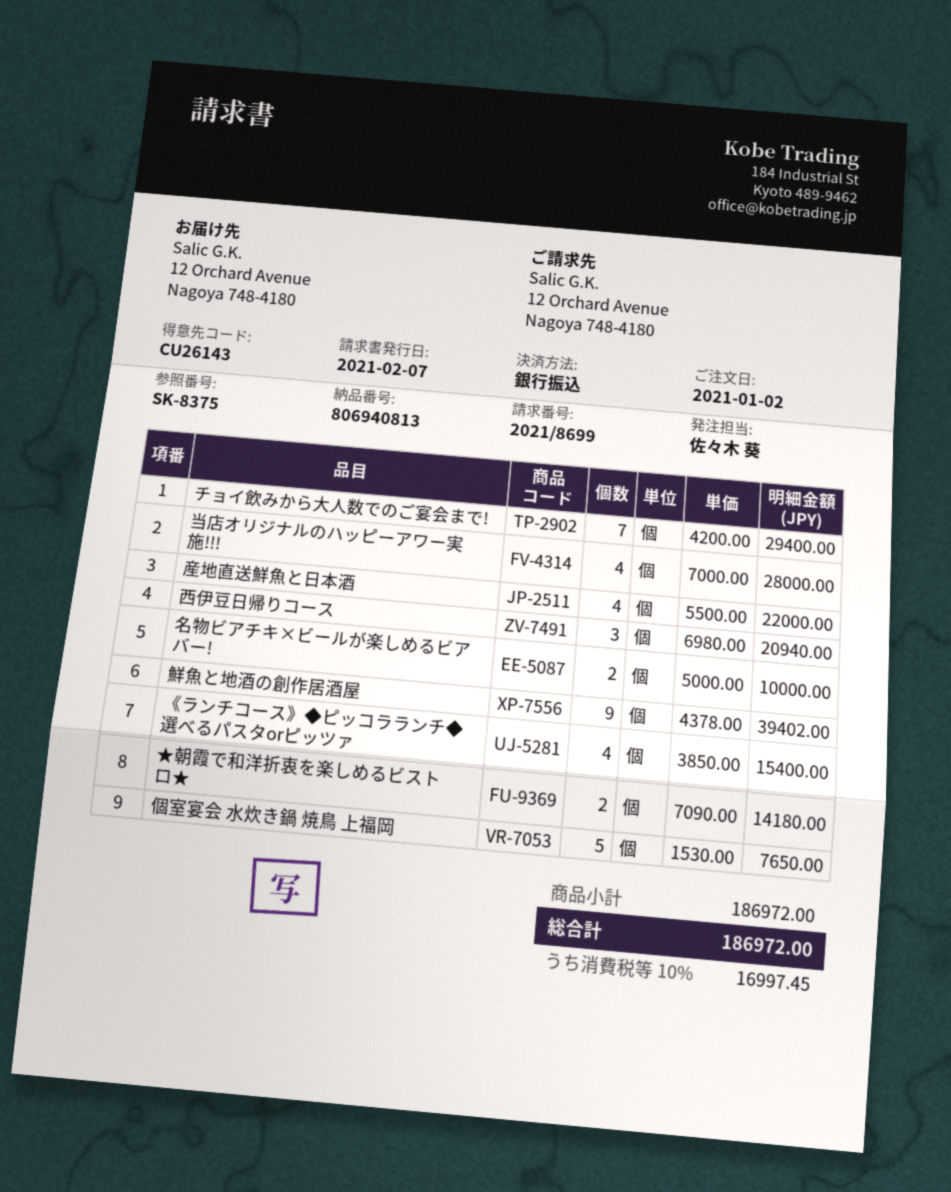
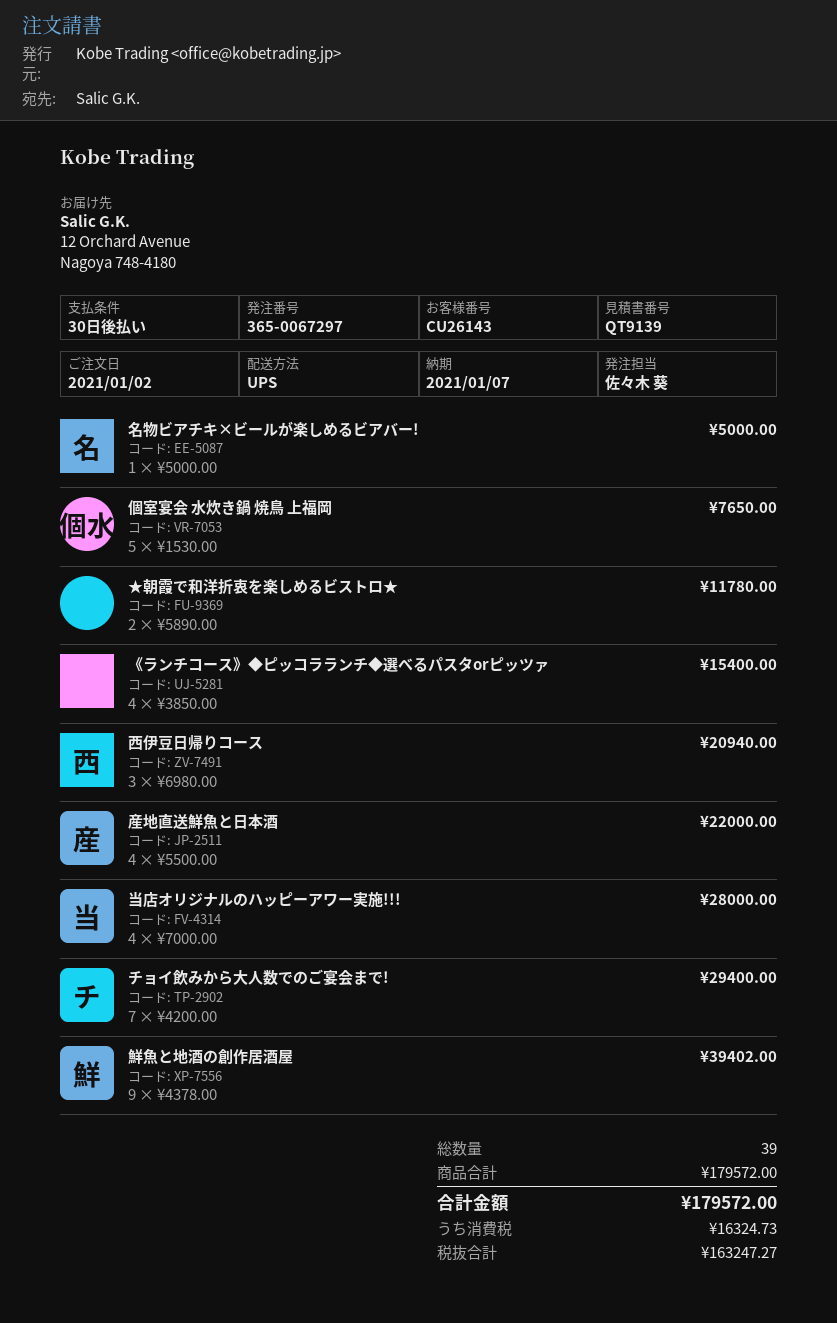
名物ビアチキ×ビールが楽しめるビアバー!: 2 x 5000.00 = 10000.00 -> 1 x 5000.00 = 5000.00
★朝霞で和洋折衷を楽しめるビストロ★: 2 x 7090.00 = 14180.00 -> 2 x 5890.00 = 11780.00
subtotal: 186972.00 -> 179572.00
tax: 16997.45 -> 16324.73
total: 186972.00 -> 179572.00

